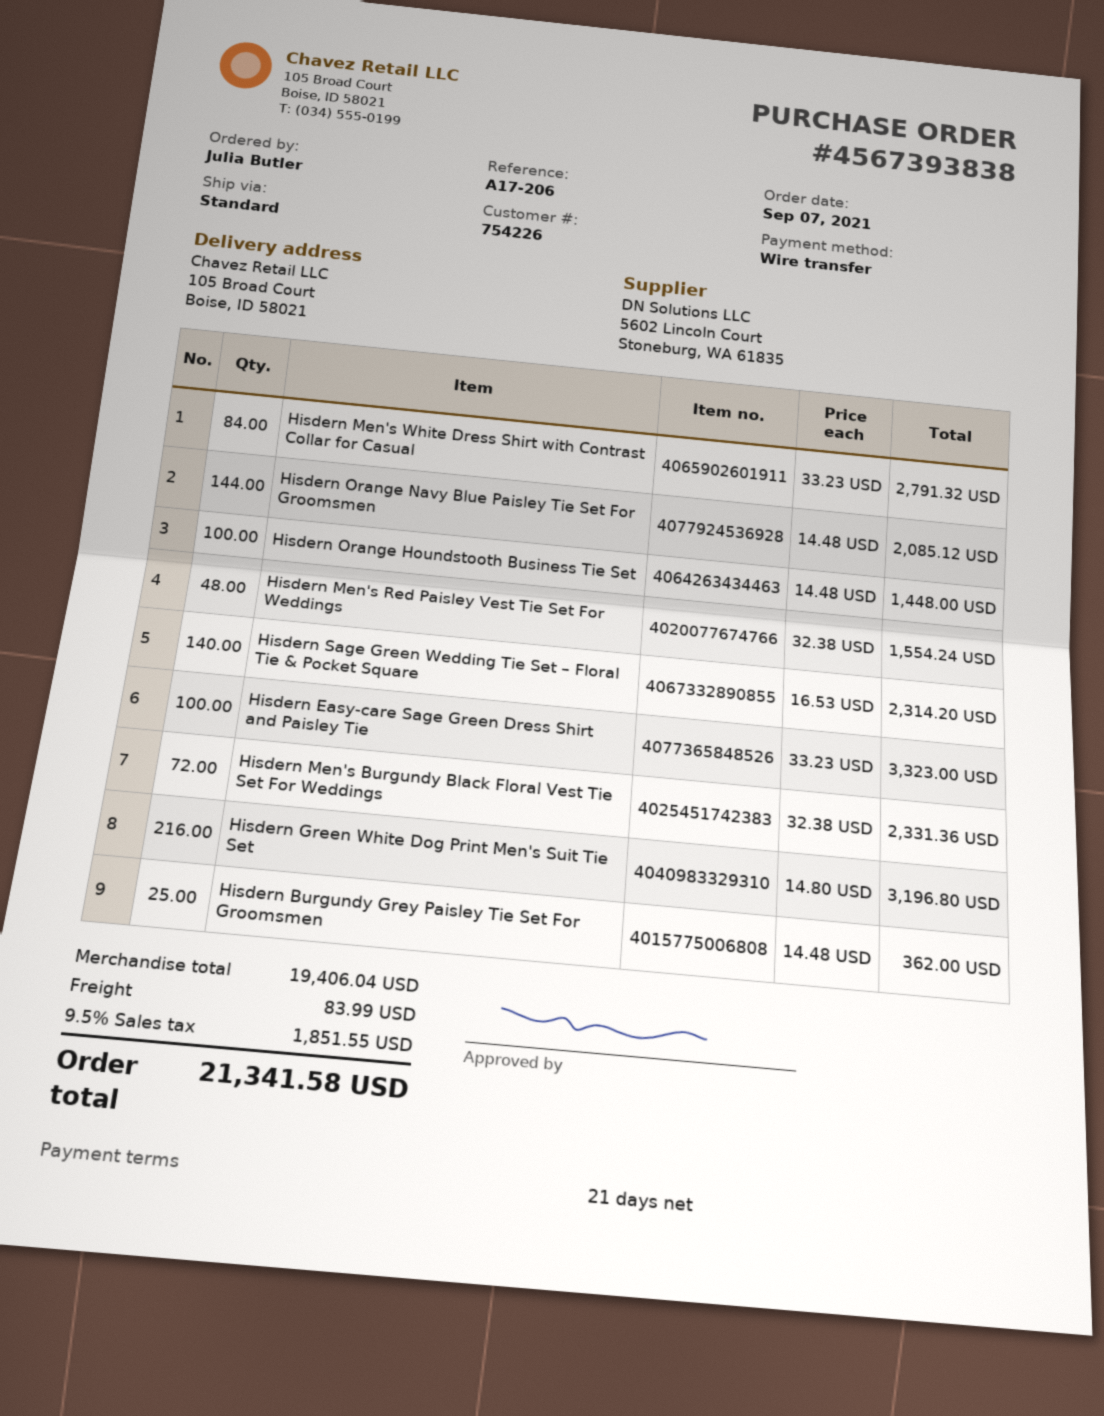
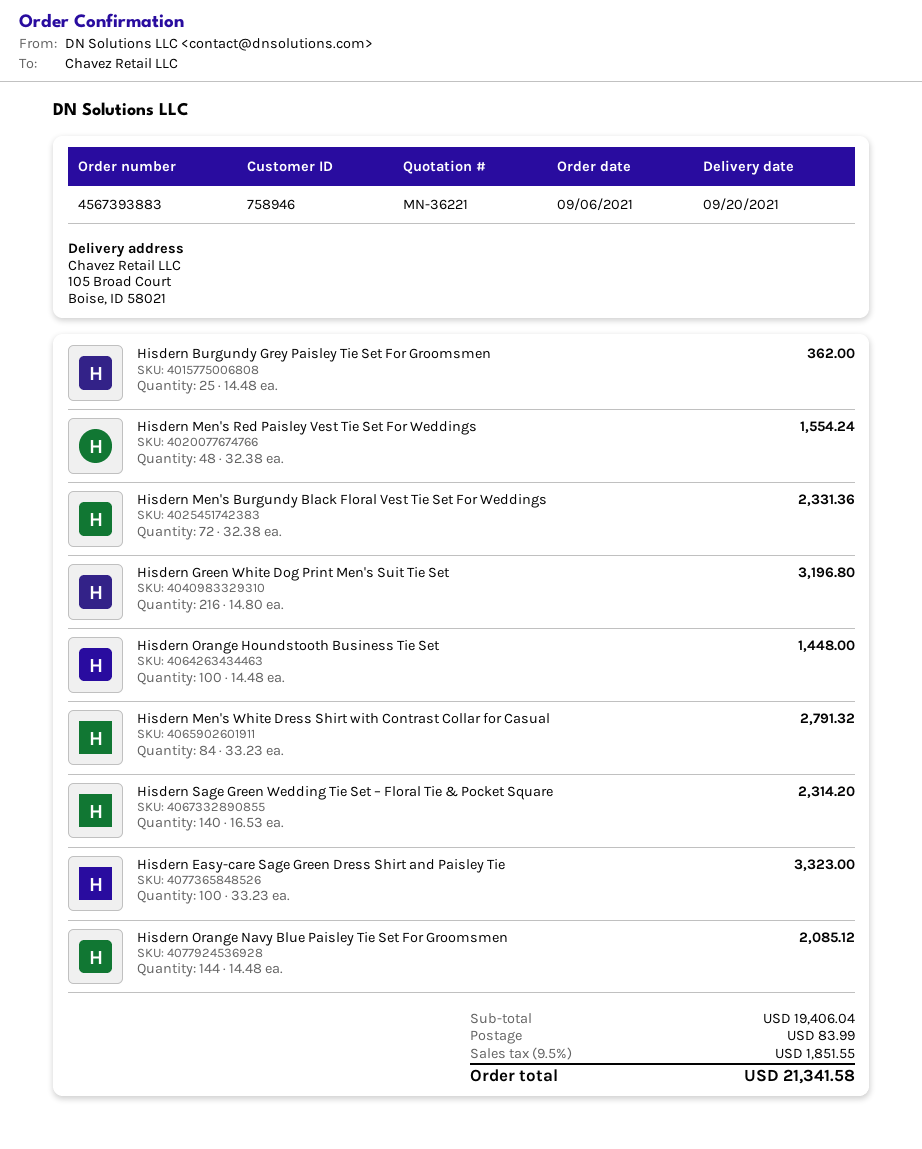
order number: 4567393838 -> 4567393883
order date: 2021-09-07 -> 2021-09-06
customer number: 754226 -> 758946

